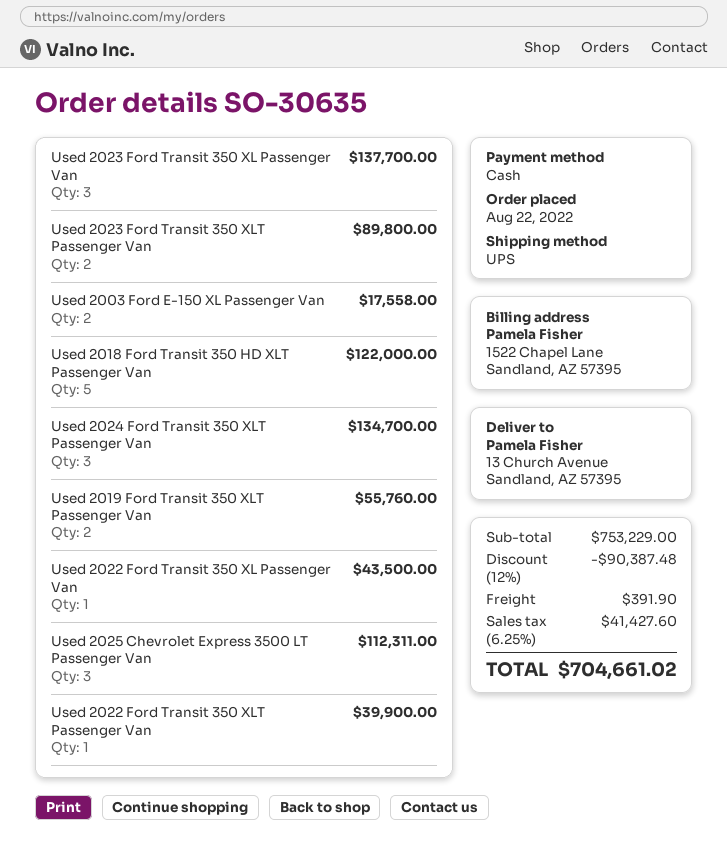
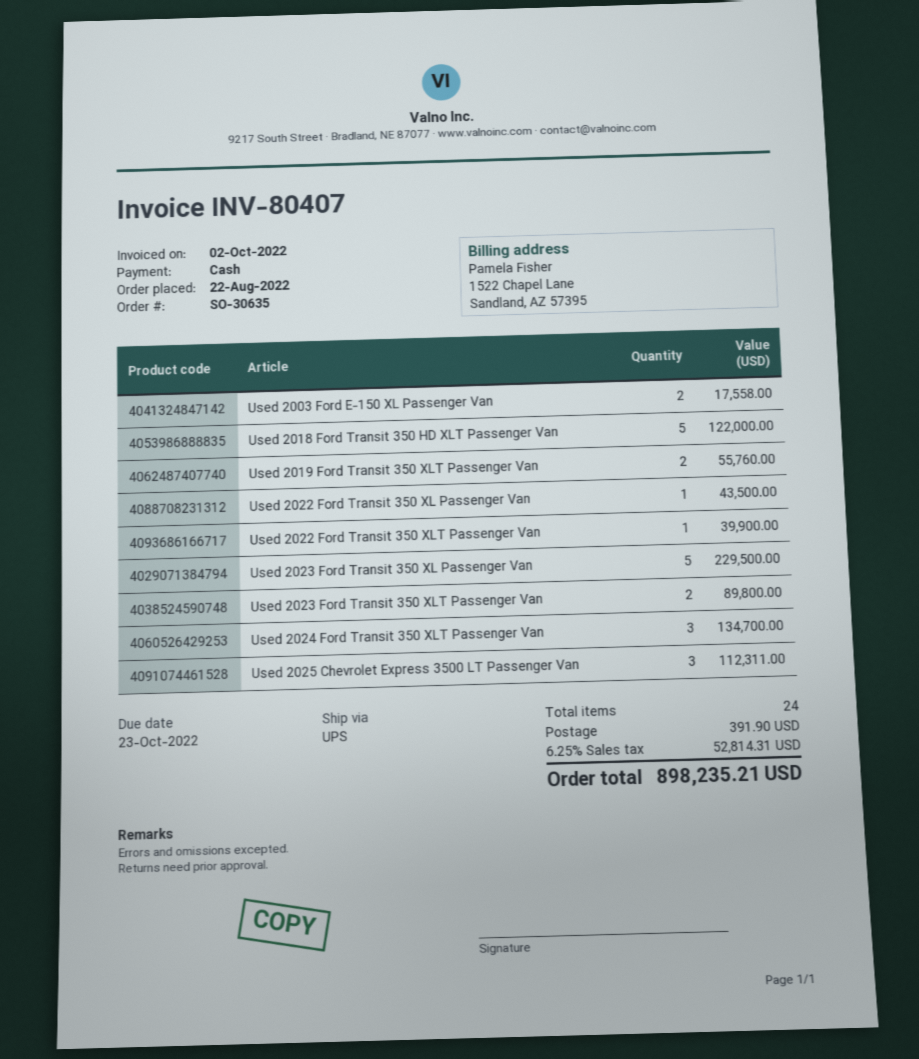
Used 2023 Ford Transit 350 XL Passenger Van: 3 for 137700.00 -> 5 for 229500.00
discount: 12% = 90387.48 -> none
tax: 6.25% = 41427.60 -> 6.25% = 52814.31
total: 704661.02 -> 898235.21

